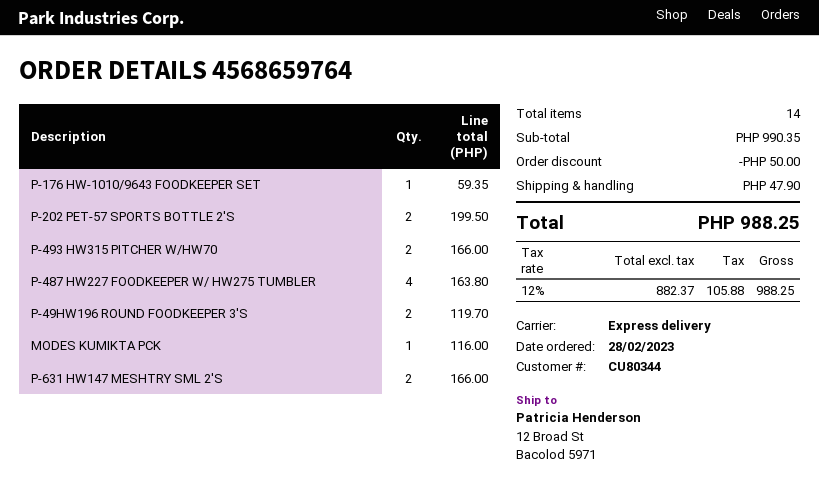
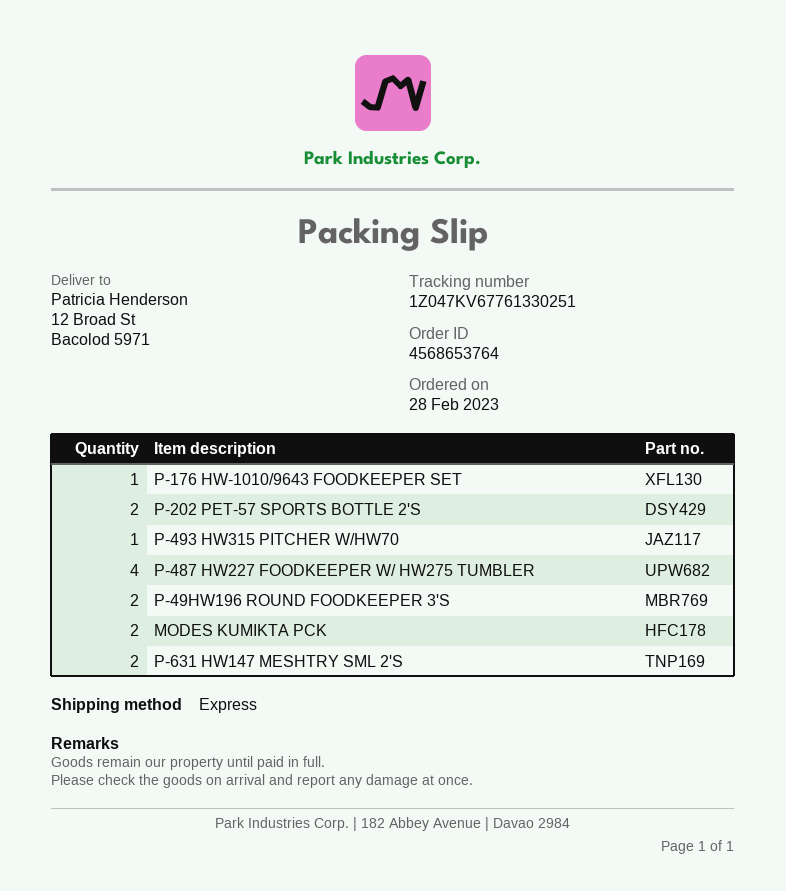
order number: 4568659764 -> 4568653764
P-493 HW315 PITCHER W/HW70: 2 -> 1
MODES KUMIKTA PCK: 1 -> 2

